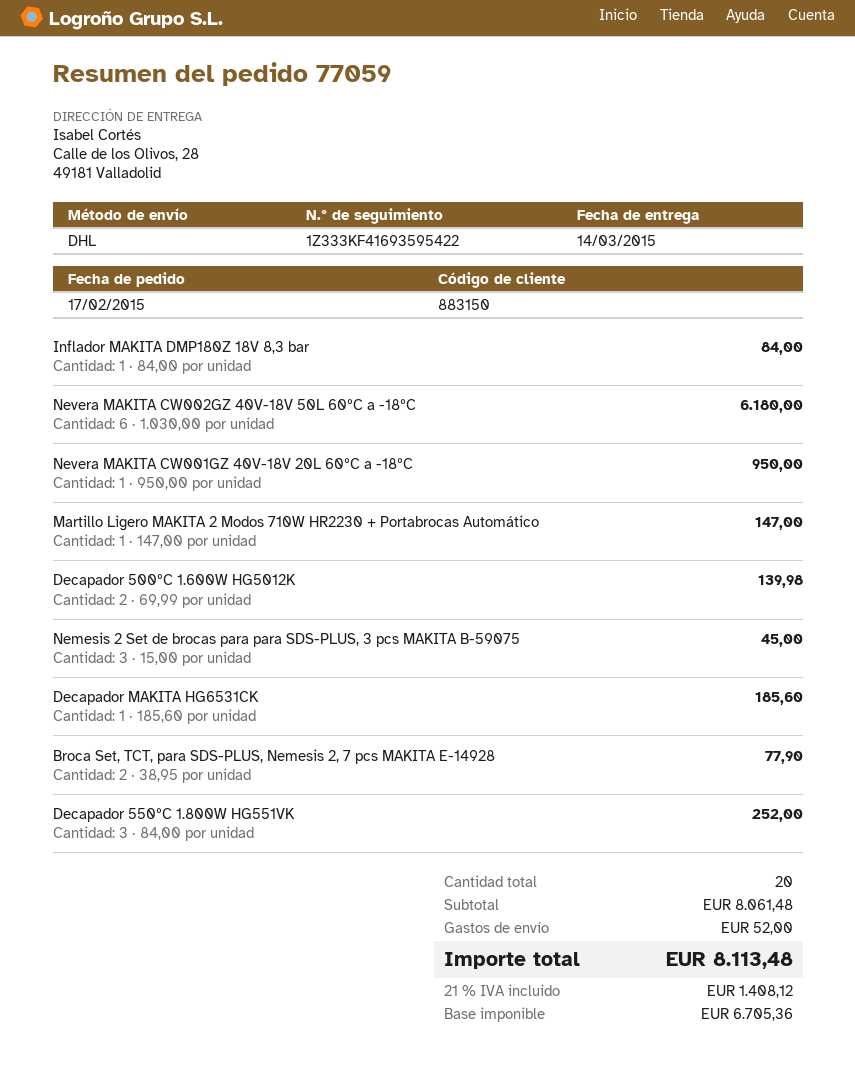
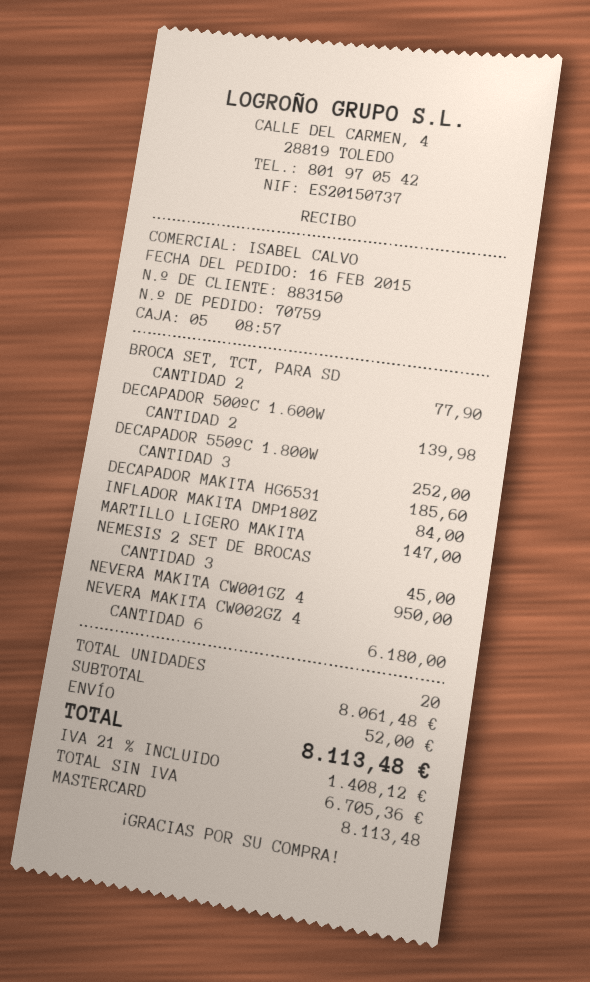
order number: 77059 -> 70759
order date: 2015-02-17 -> 2015-02-16

